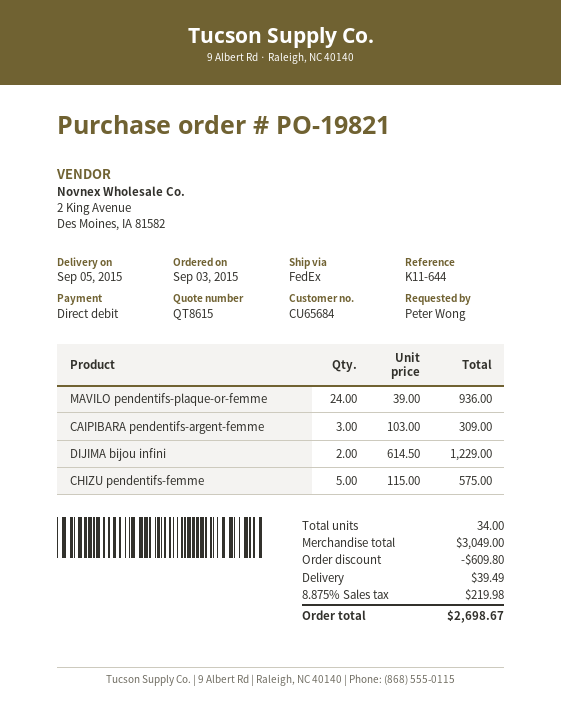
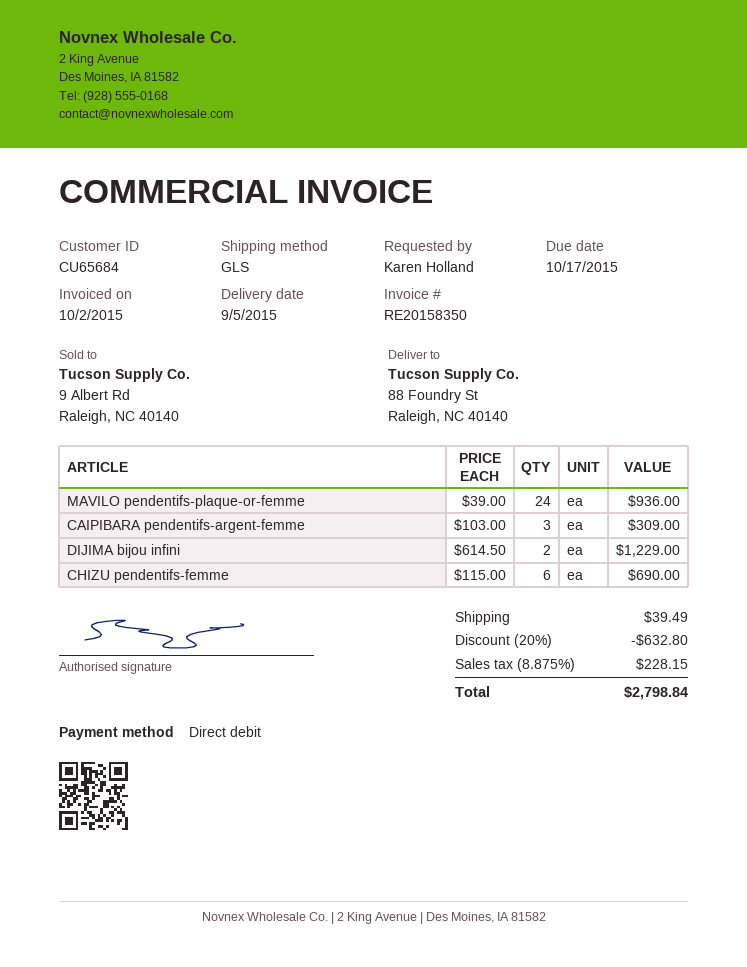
ordered by: Peter Wong -> Karen Holland
shipping method: FedEx -> GLS
CHIZU pendentifs-femme: 5 x 115.00 = 575.00 -> 6 x 115.00 = 690.00
discount: 609.80 -> 632.80
tax: 8.875% = 219.98 -> 8.875% = 228.15
total: 2698.67 -> 2798.84

